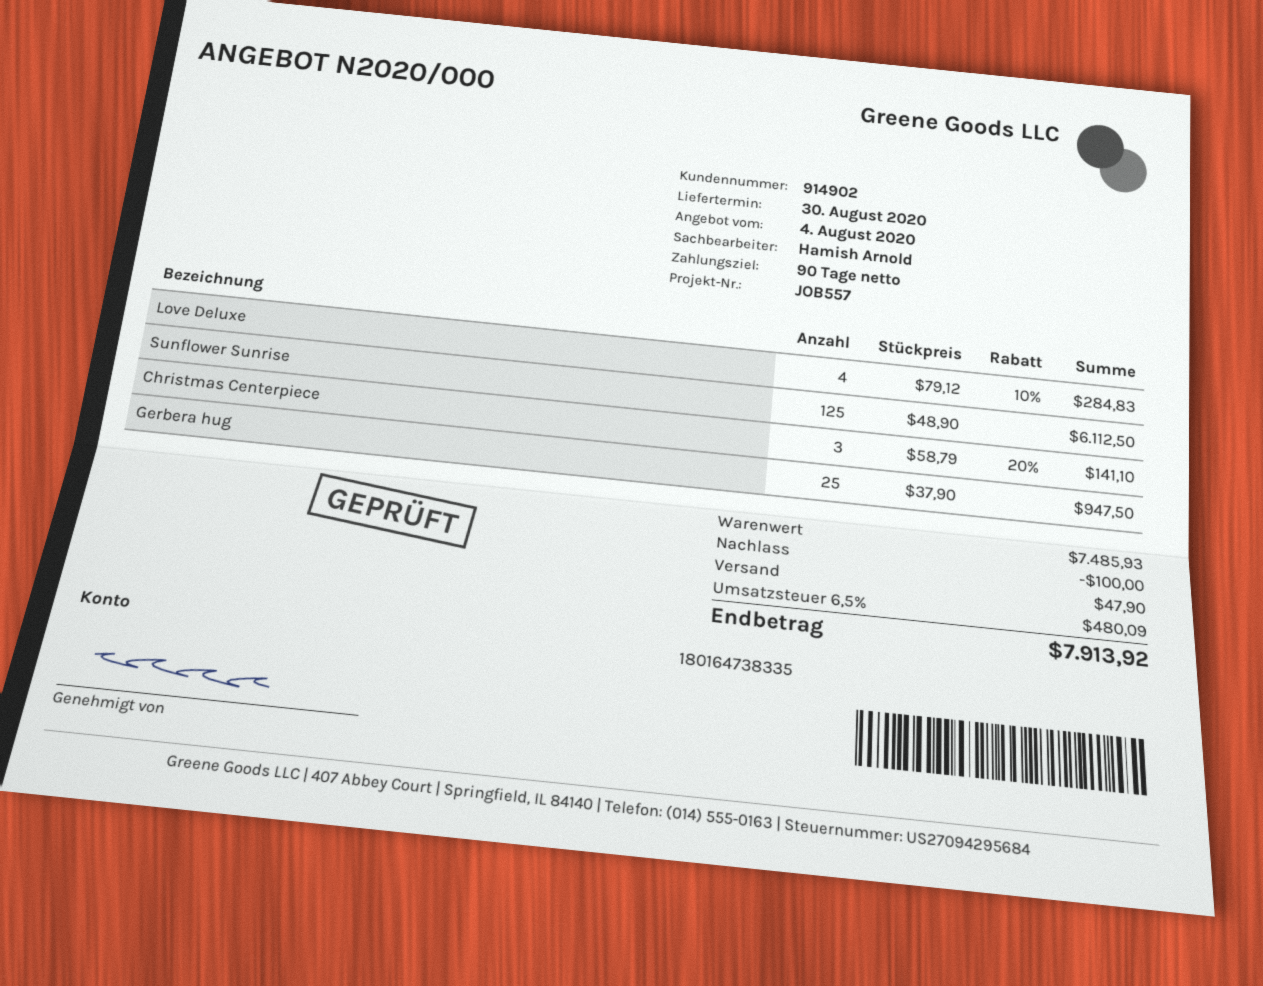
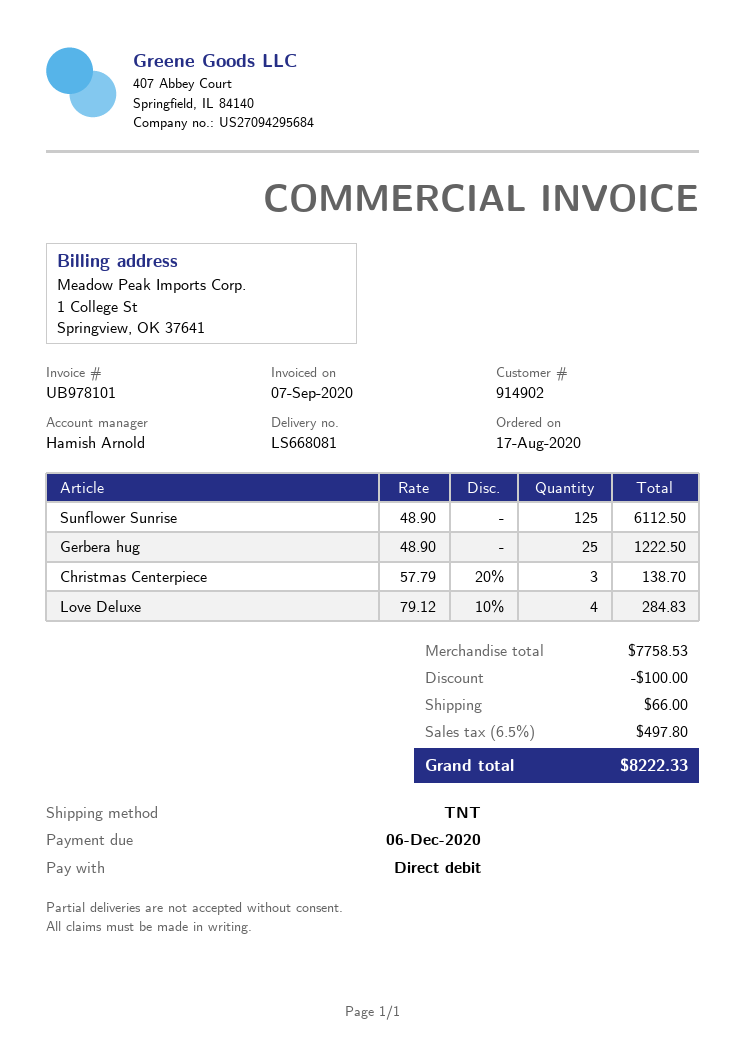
Christmas Centerpiece: 3 x 58.79 - 20% = 141.10 -> 3 x 57.79 - 20% = 138.70
Gerbera hug: 25 x 37.90 = 947.50 -> 25 x 48.90 = 1222.50
subtotal: 7485.93 -> 7758.53
shipping: 47.90 -> 66.00
tax: 6.5% = 480.09 -> 6.5% = 497.80
total: 7913.92 -> 8222.33

